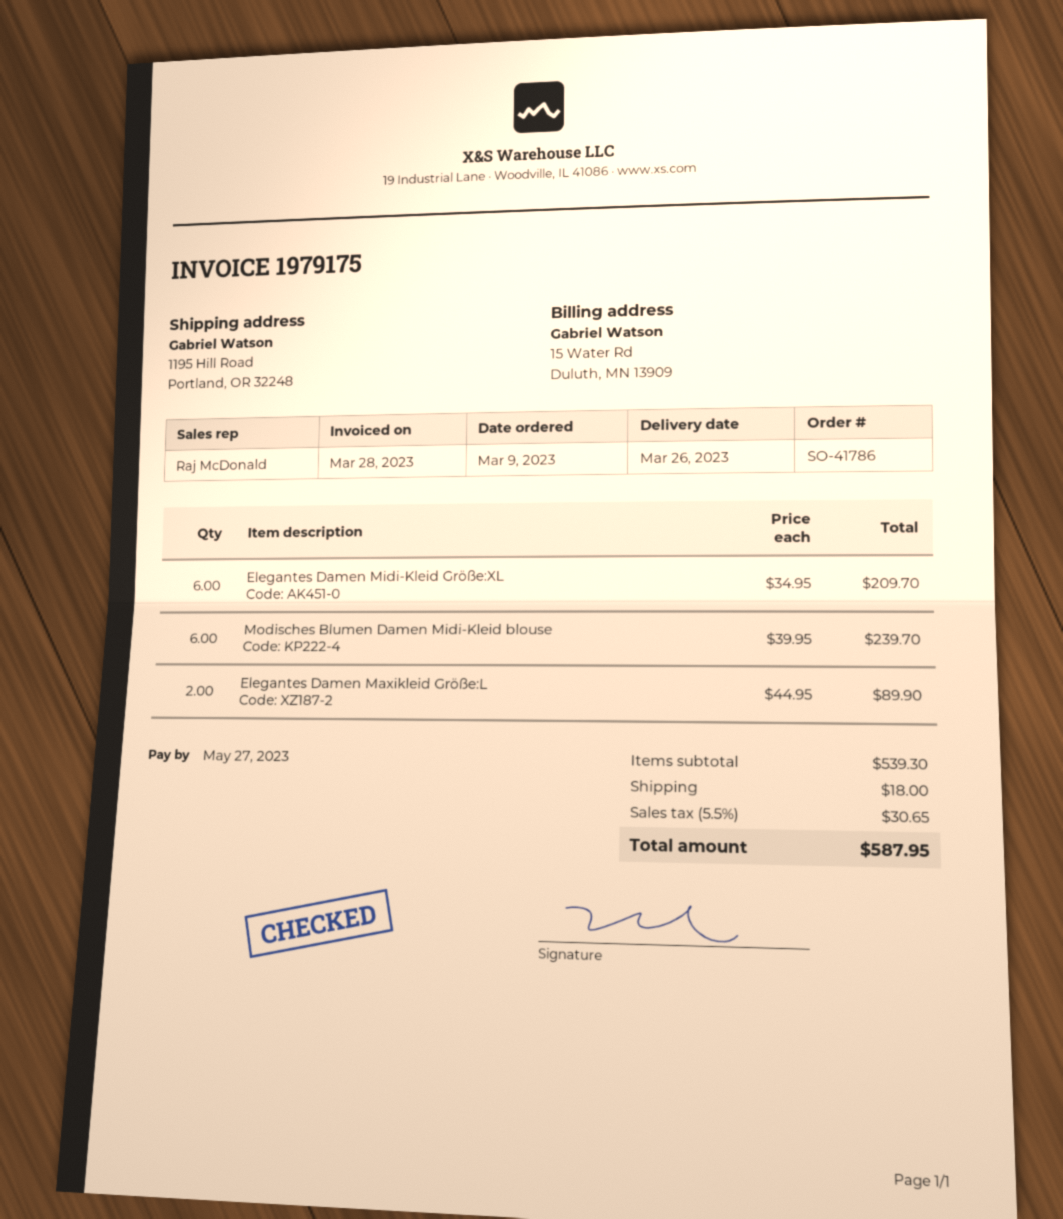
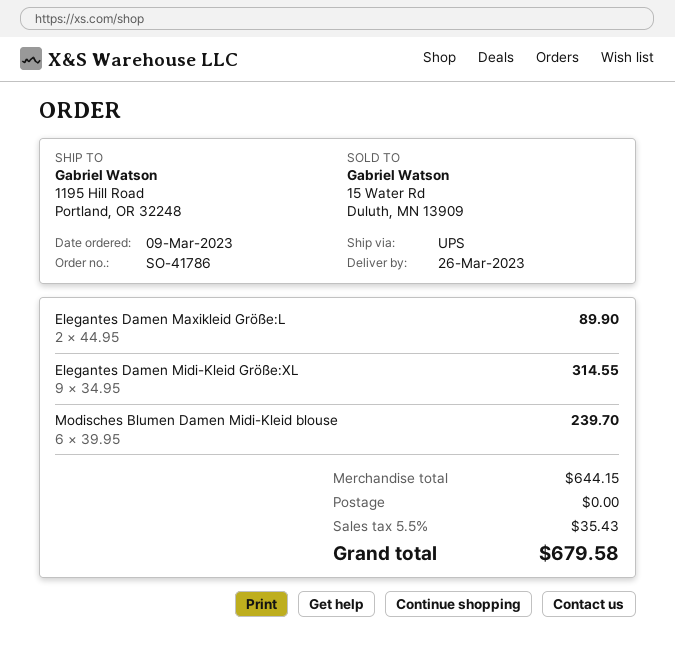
Elegantes Damen Midi-Kleid Größe:XL: 6 x 34.95 = 209.70 -> 9 x 34.95 = 314.55
subtotal: 539.30 -> 644.15
shipping: 18.00 -> 0.00
tax: 5.5% = 30.65 -> 5.5% = 35.43
total: 587.95 -> 679.58

